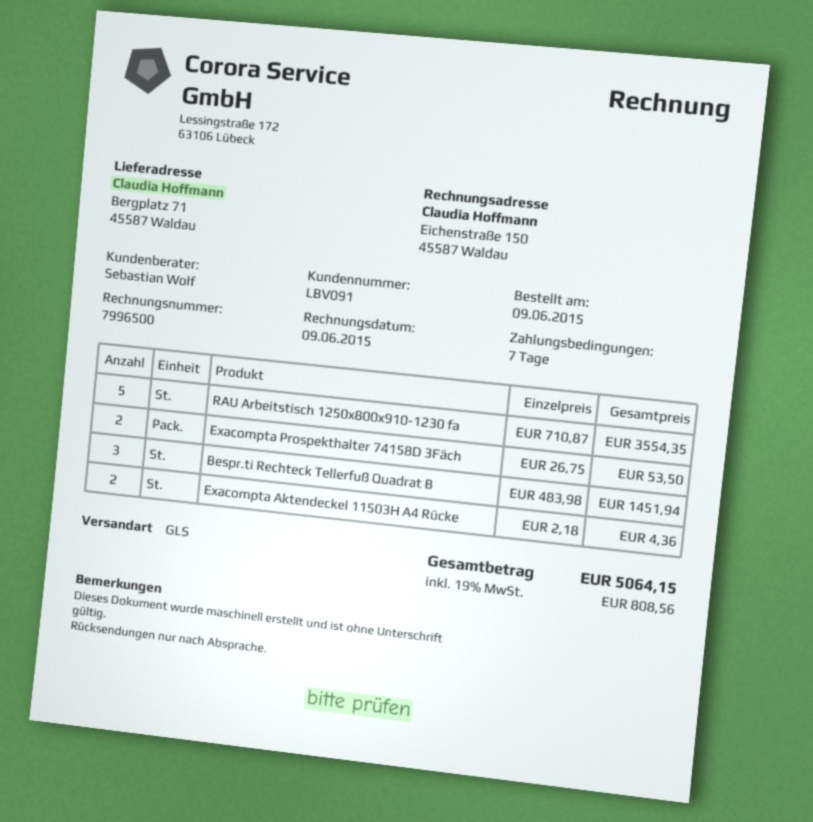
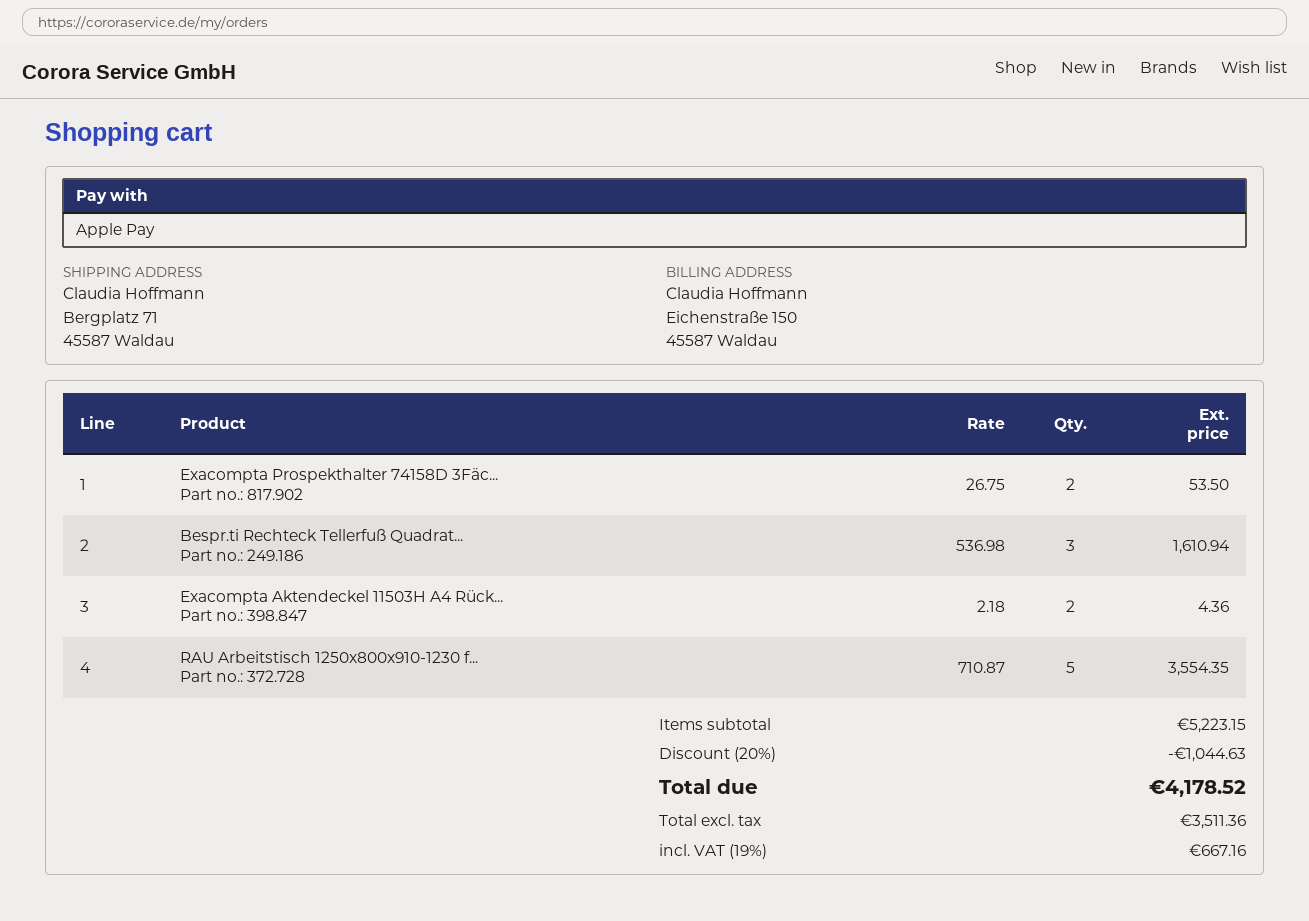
Bespr.ti Rechteck Tellerfuß Quadrat B: 3 x 483.98 = 1451.94 -> 3 x 536.98 = 1610.94
discount: none -> 20% = 1044.63
tax: 19% = 808.56 -> 19% = 667.16
total: 5064.15 -> 4178.52

